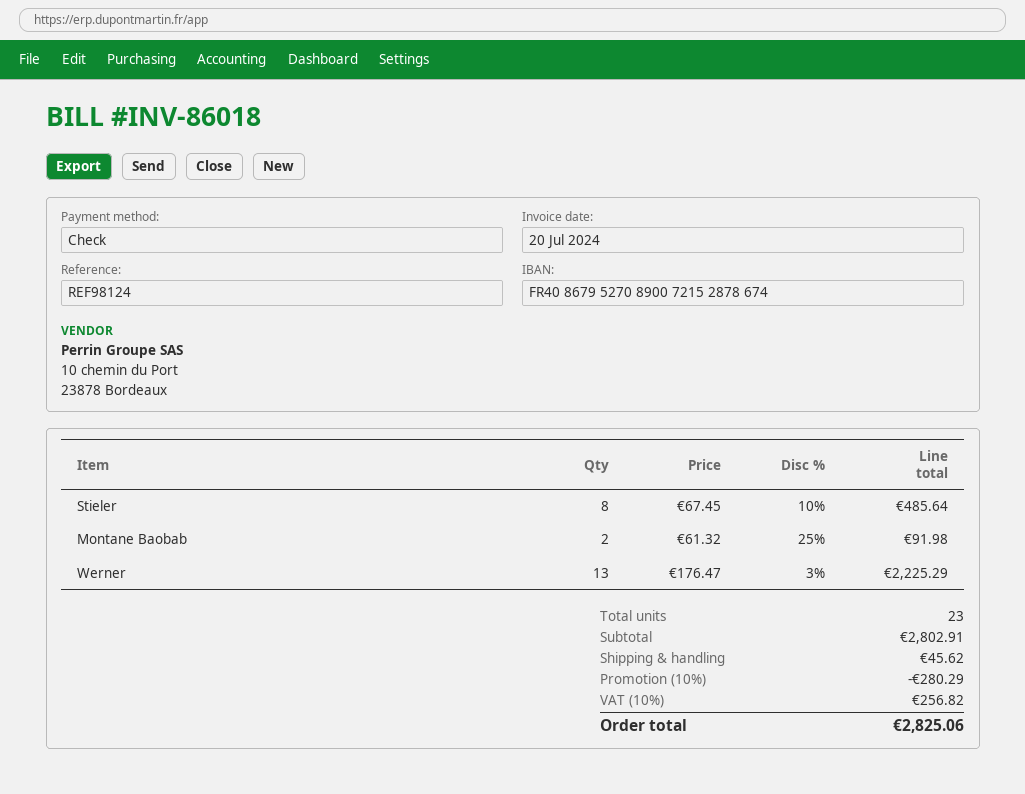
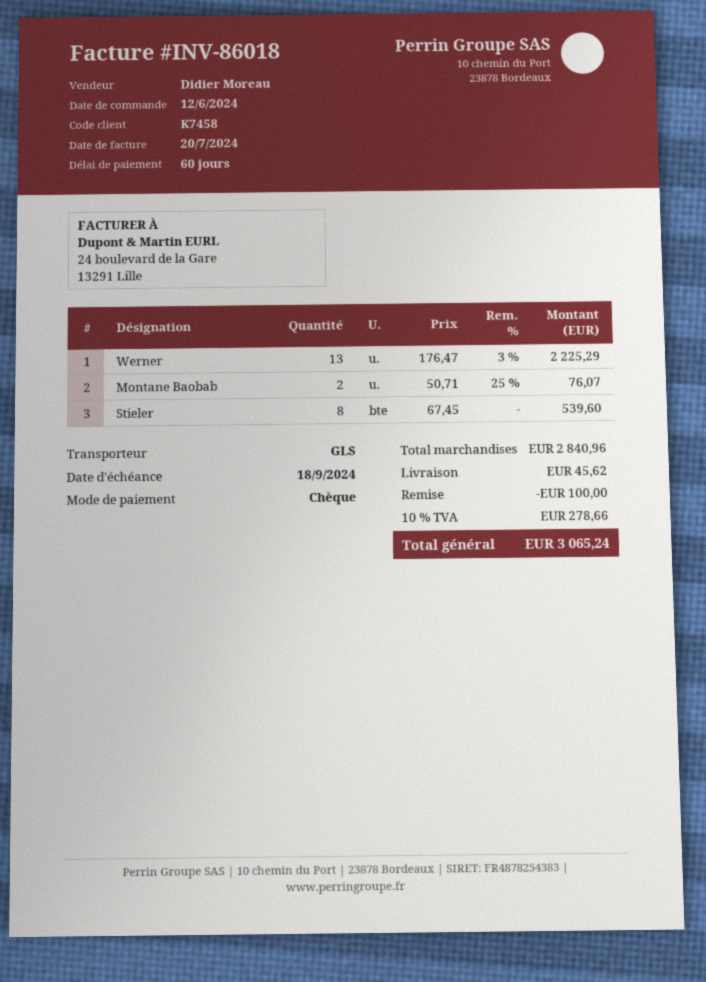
Stieler: 8 x 67.45 - 10% = 485.64 -> 8 x 67.45 = 539.60
Montane Baobab: 2 x 61.32 - 25% = 91.98 -> 2 x 50.71 - 25% = 76.07
subtotal: 2802.91 -> 2840.96
discount: 280.29 -> 100.00
tax: 10% = 256.82 -> 10% = 278.66
total: 2825.06 -> 3065.24

